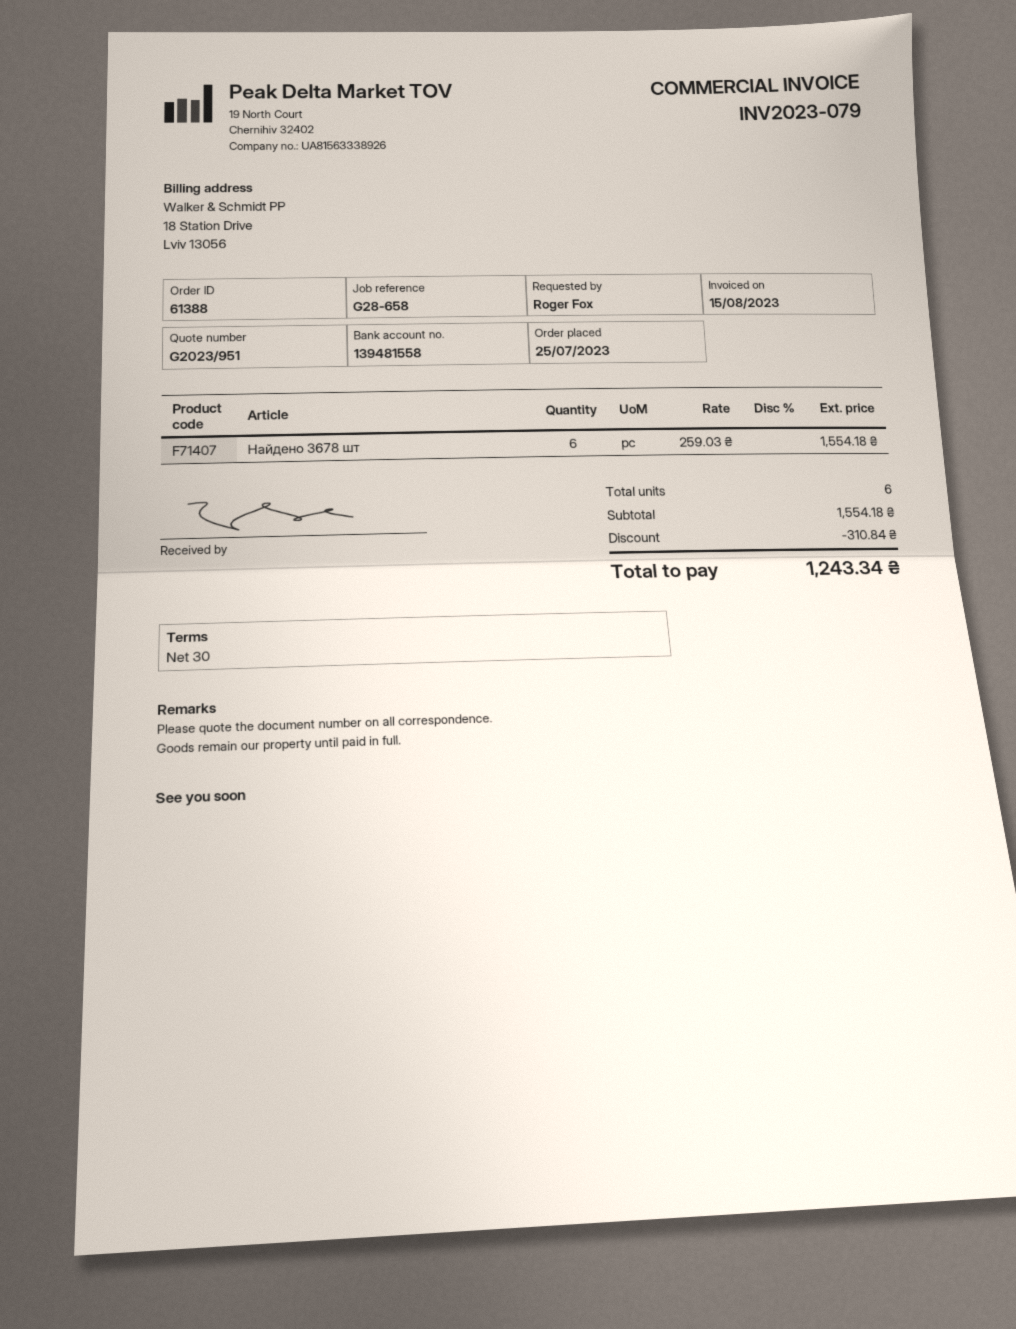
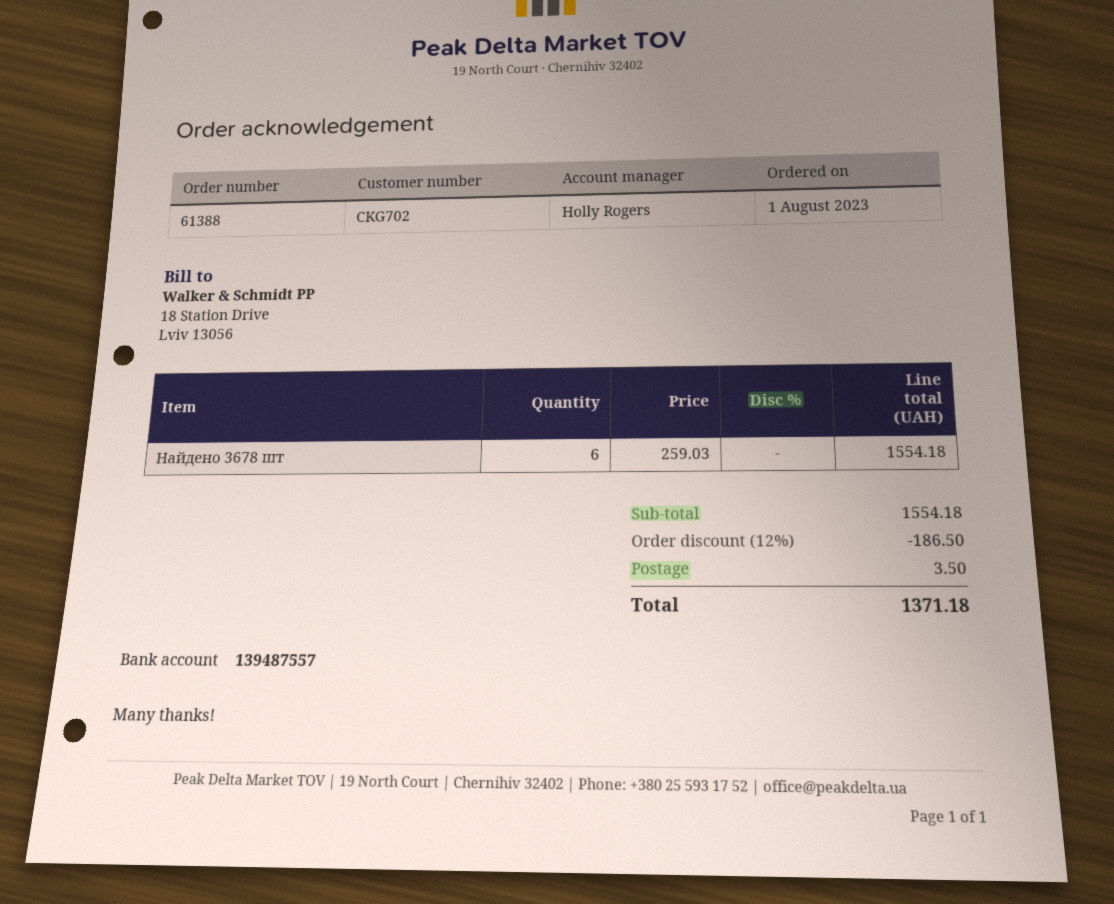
order date: 2023-07-25 -> 2023-08-01
bank account: 139481558 -> 139487557
discount: 310.84 -> 186.50
shipping: none -> 3.50
total: 1243.34 -> 1371.18

